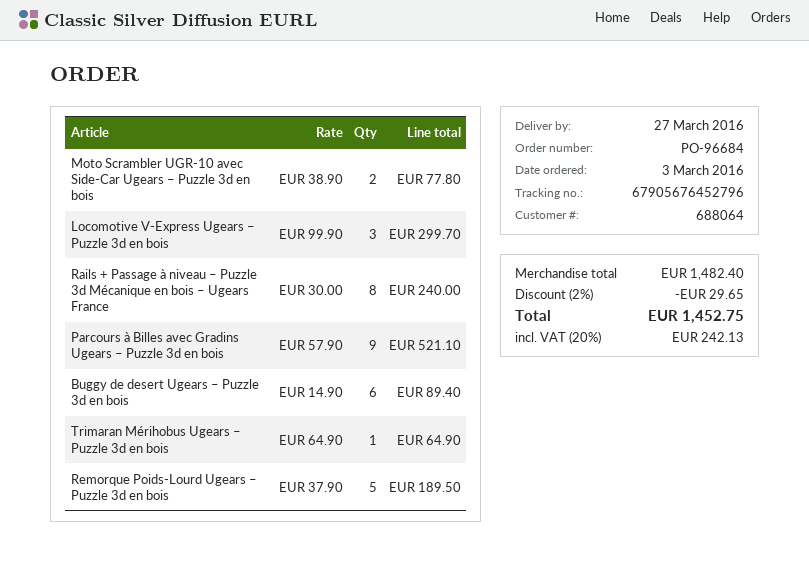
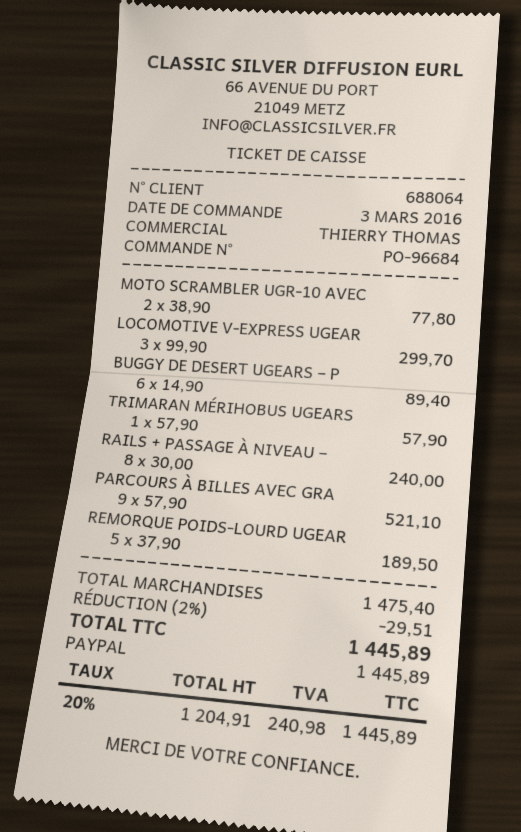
Trimaran Mérihobus Ugears – Puzzle 3d en bois: 1 x 64.90 = 64.90 -> 1 x 57.90 = 57.90
subtotal: 1482.40 -> 1475.40
discount: 2% = 29.65 -> 2% = 29.51
tax: 20% = 242.13 -> 20% = 240.98
total: 1452.75 -> 1445.89

